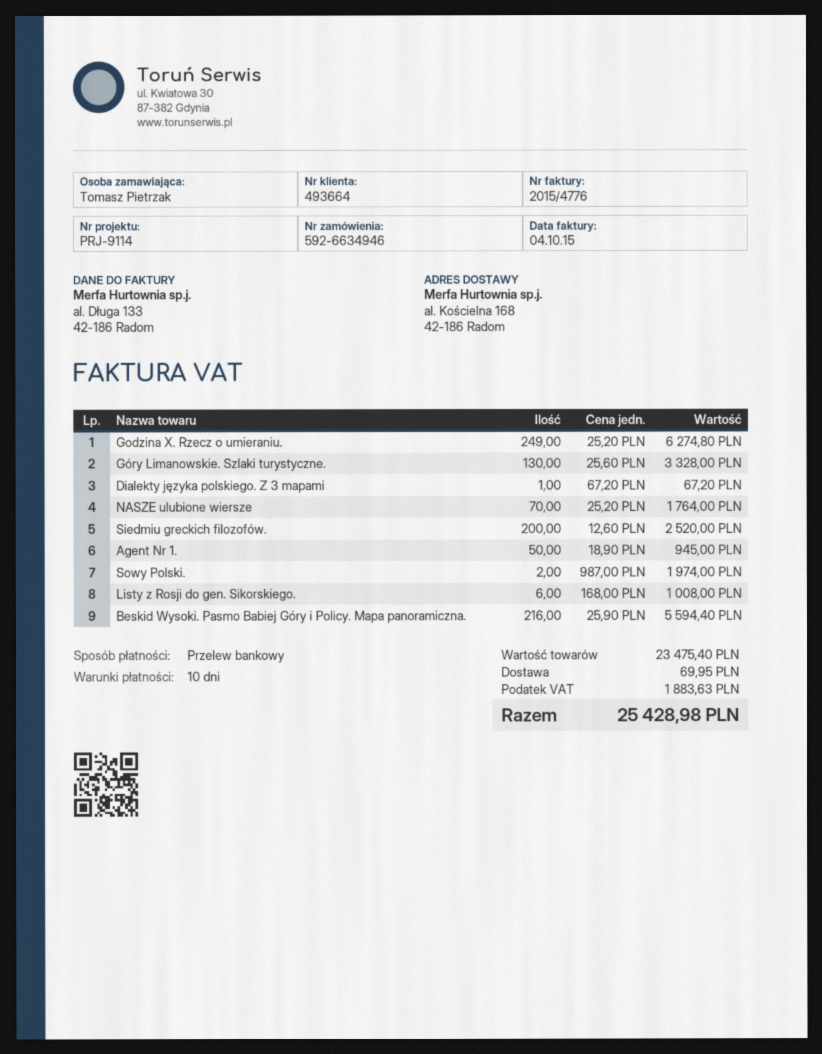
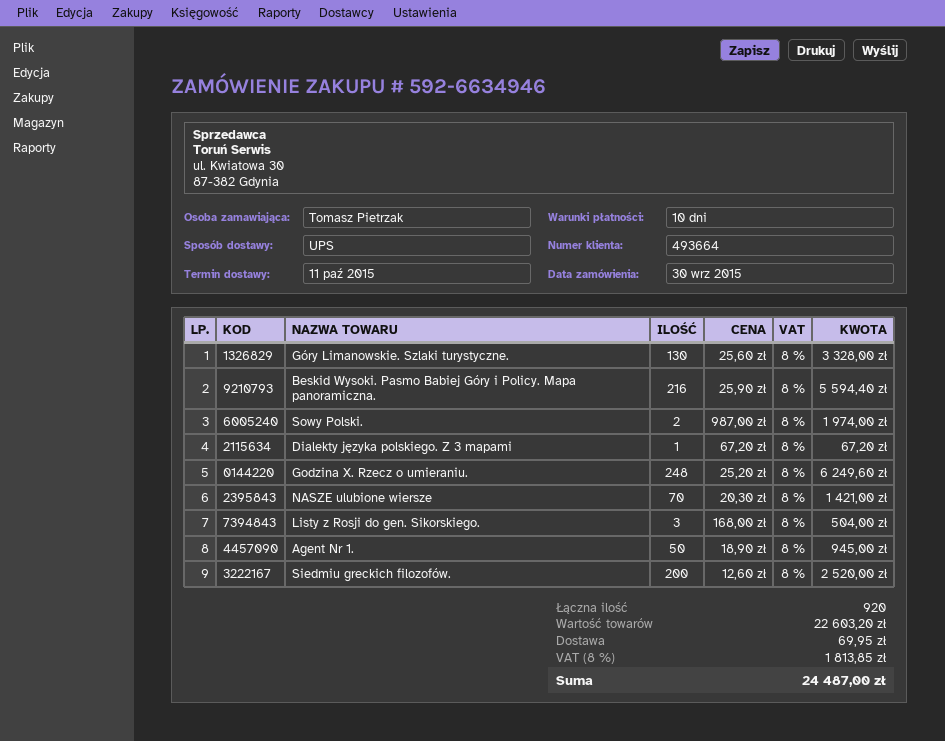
Godzina X. Rzecz o umieraniu.: 249 x 25.20 = 6274.80 -> 248 x 25.20 = 6249.60
NASZE ulubione wiersze: 70 x 25.20 = 1764.00 -> 70 x 20.30 = 1421.00
Listy z Rosji do gen. Sikorskiego.: 6 x 168.00 = 1008.00 -> 3 x 168.00 = 504.00
subtotal: 23475.40 -> 22603.20
tax: 1883.63 -> 1813.85
total: 25428.98 -> 24487.00

